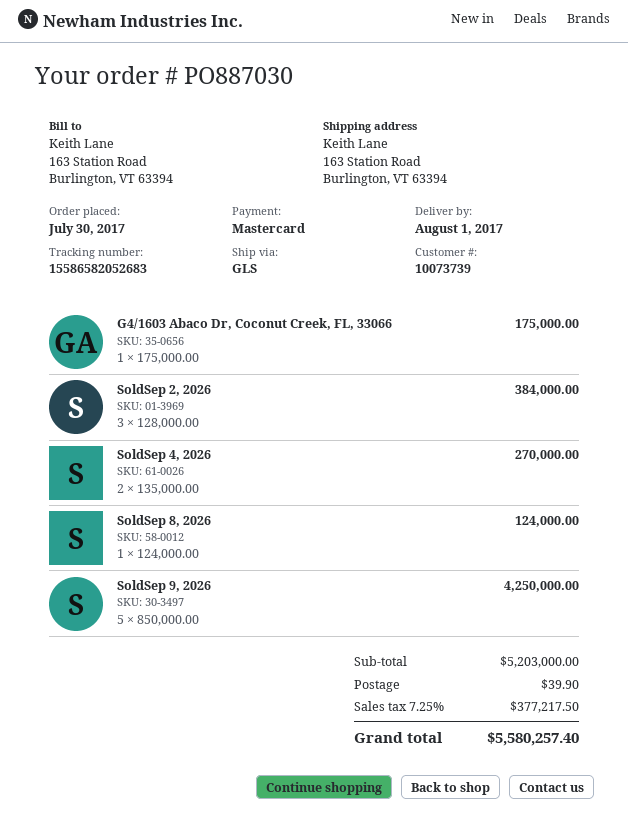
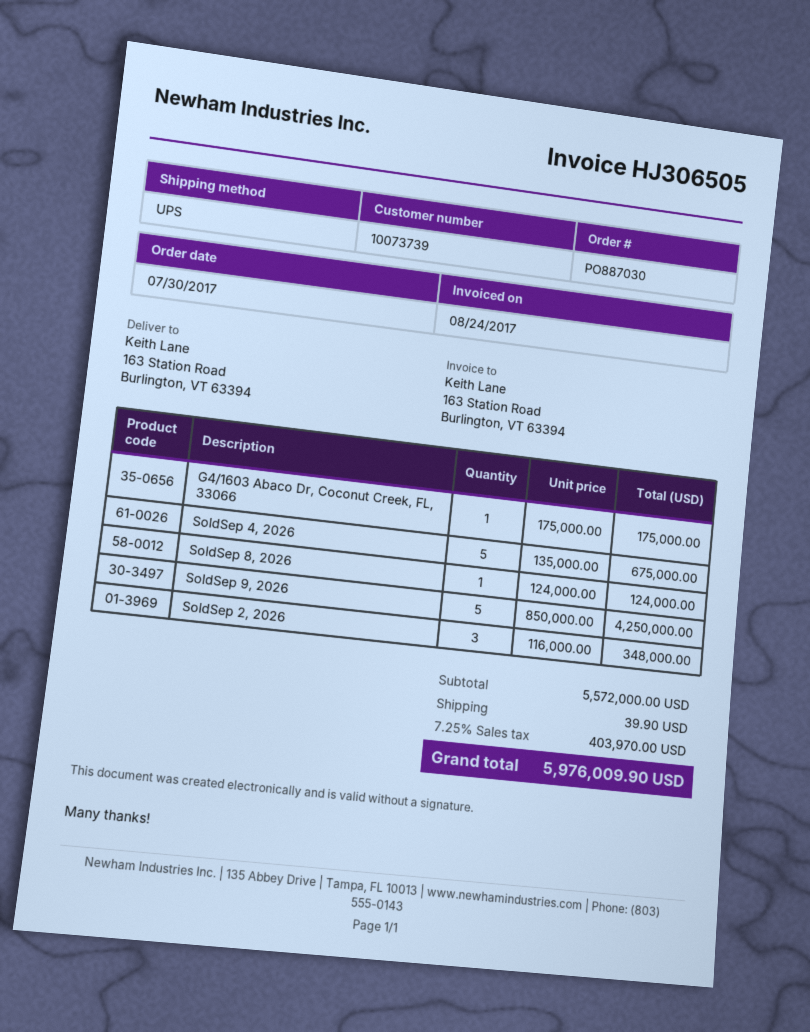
shipping method: GLS -> UPS
SoldSep 2, 2026: 3 x 128000.00 = 384000.00 -> 3 x 116000.00 = 348000.00
SoldSep 4, 2026: 2 x 135000.00 = 270000.00 -> 5 x 135000.00 = 675000.00
subtotal: 5203000.00 -> 5572000.00
tax: 7.25% = 377217.50 -> 7.25% = 403970.00
total: 5580257.40 -> 5976009.90

